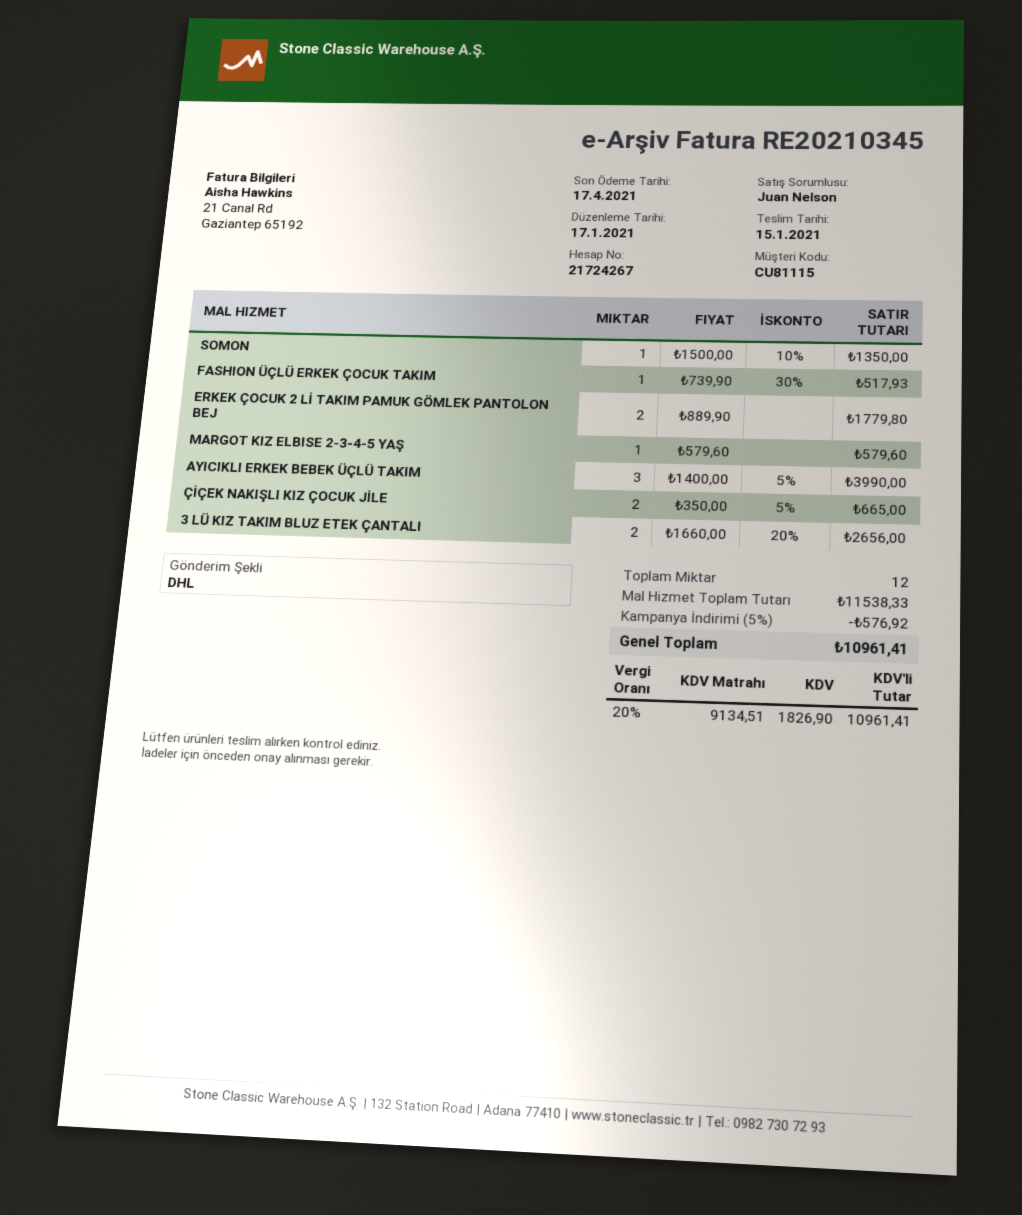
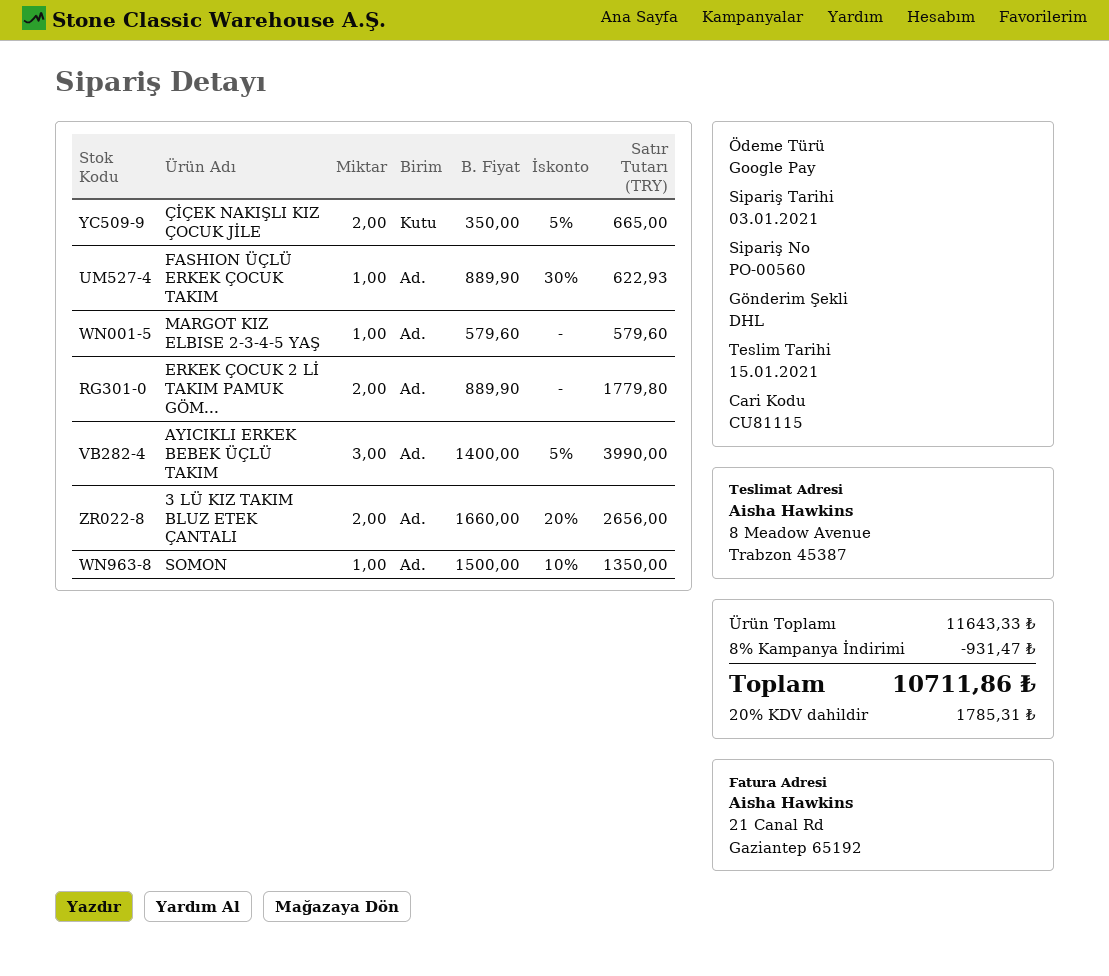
FASHION ÜÇLÜ ERKEK ÇOCUK TAKIM: 1 x 739.90 - 30% = 517.93 -> 1 x 889.90 - 30% = 622.93
subtotal: 11538.33 -> 11643.33
discount: 5% = 576.92 -> 8% = 931.47
tax: 20% = 1826.90 -> 20% = 1785.31
total: 10961.41 -> 10711.86

